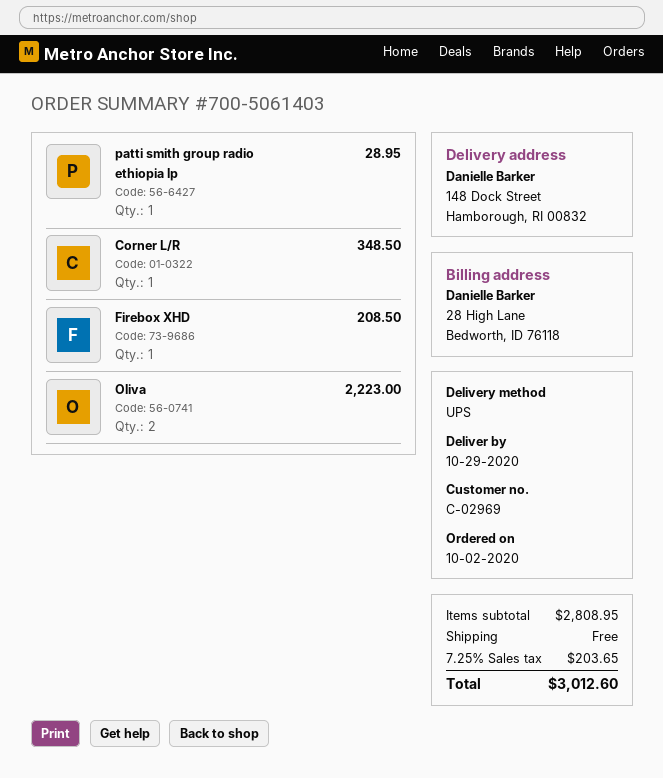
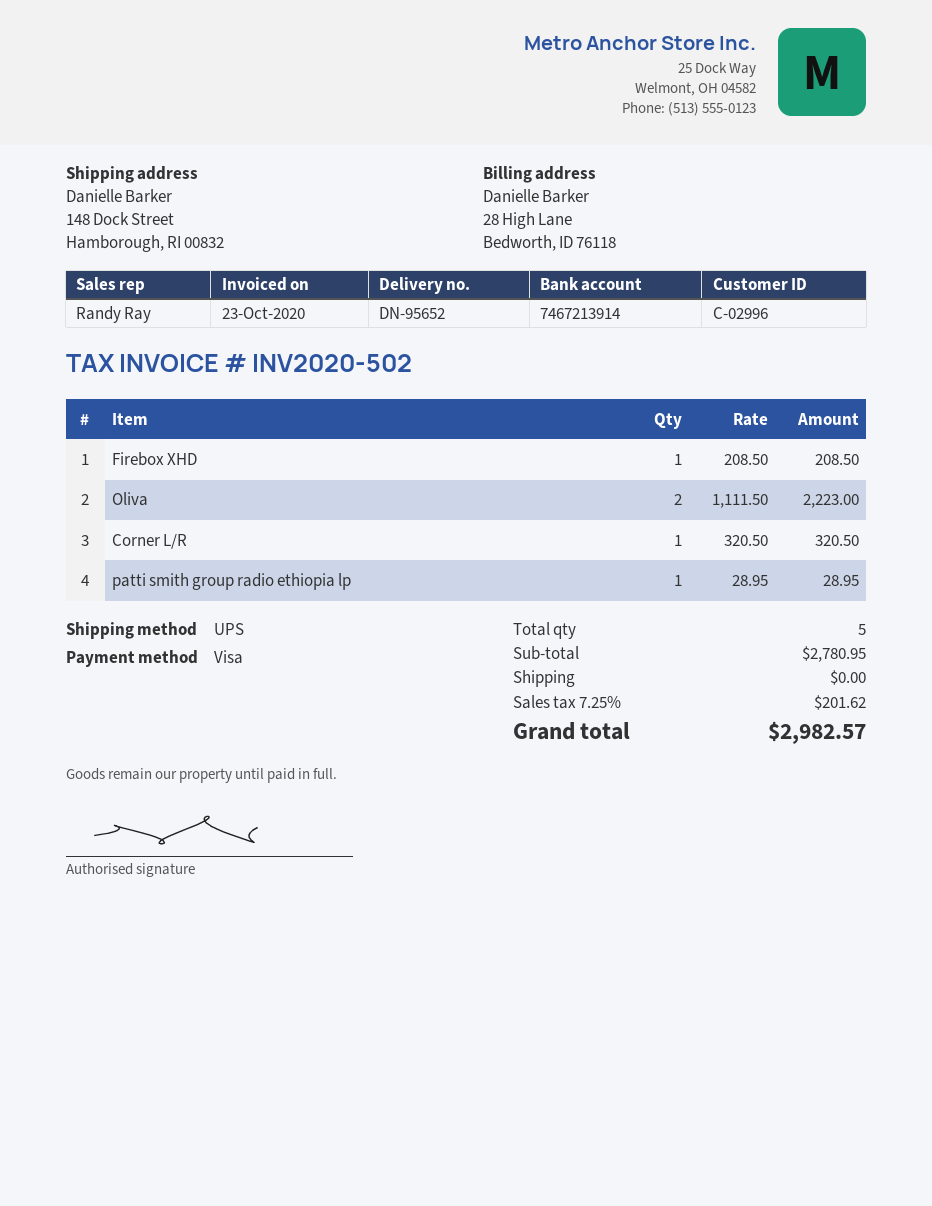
customer number: C-02969 -> C-02996
Corner L/R: 1 for 348.50 -> 1 for 320.50
subtotal: 2808.95 -> 2780.95
tax: 7.25% = 203.65 -> 7.25% = 201.62
total: 3012.60 -> 2982.57

